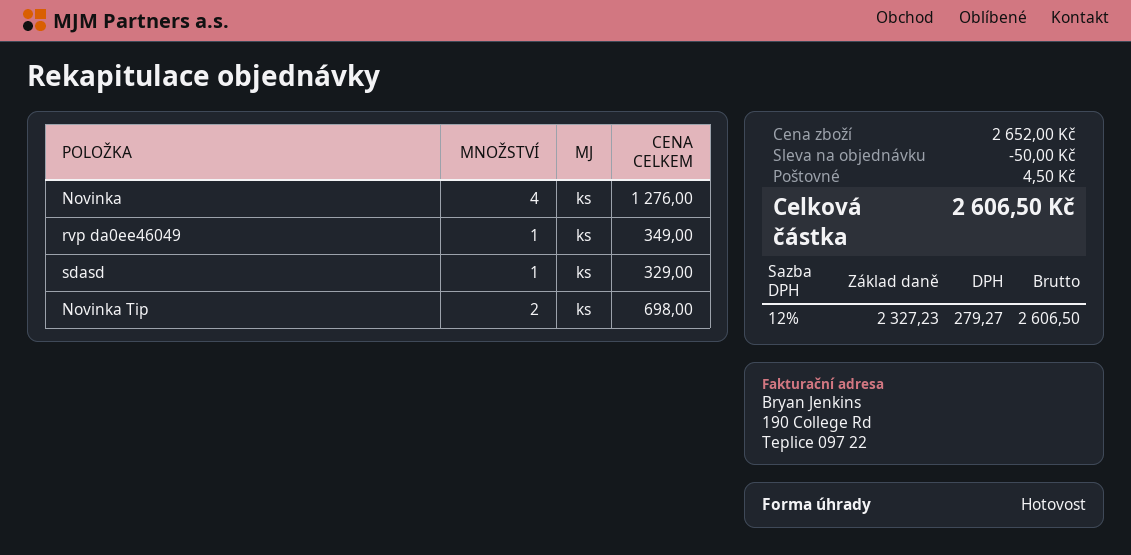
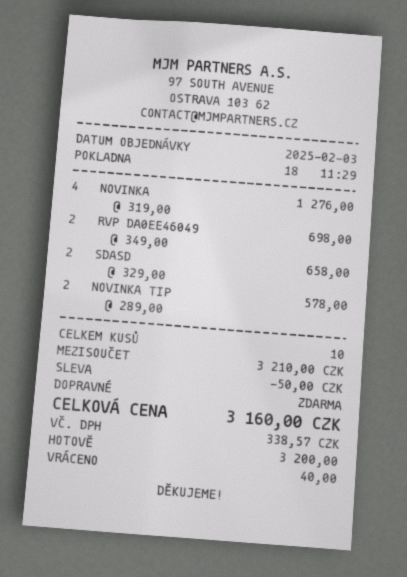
rvp da0ee46049: 1 for 349.00 -> 2 for 698.00
sdasd: 1 for 329.00 -> 2 for 658.00
Novinka Tip: 2 for 698.00 -> 2 for 578.00
subtotal: 2652.00 -> 3210.00
shipping: 4.50 -> 0.00
tax: 279.27 -> 338.57
total: 2606.50 -> 3160.00

